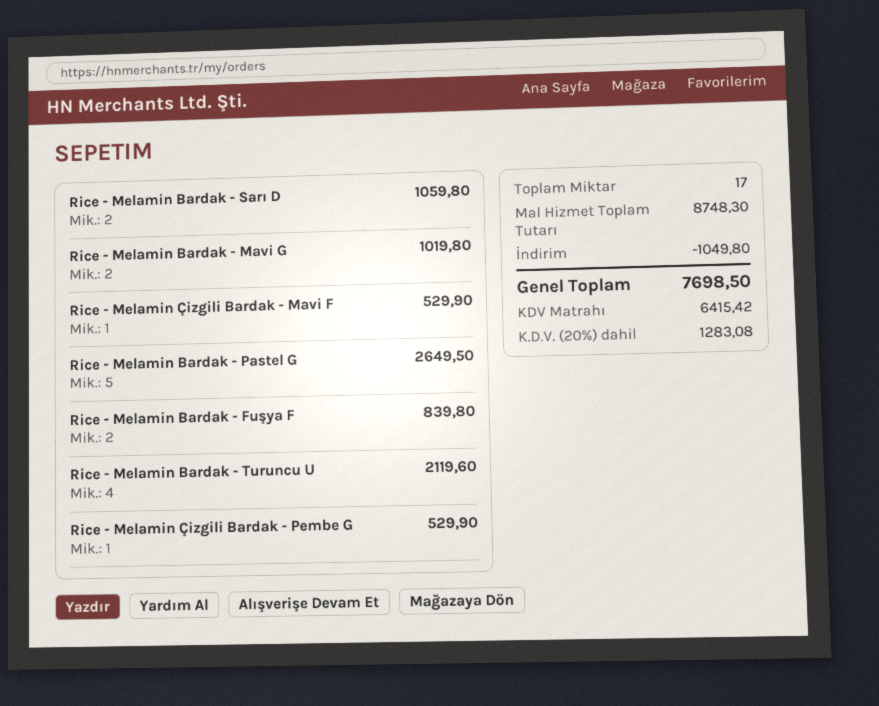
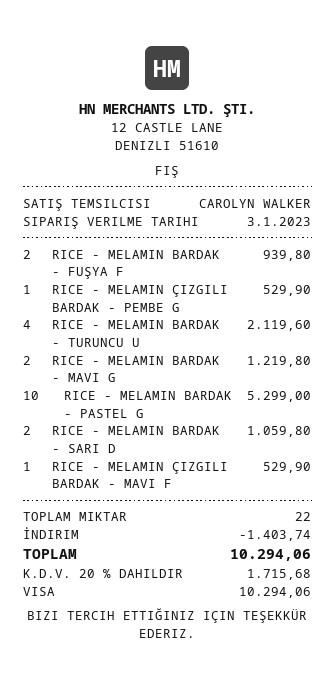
Rice - Melamin Bardak - Mavi G: 2 for 1019.80 -> 2 for 1219.80
Rice - Melamin Bardak - Pastel G: 5 for 2649.50 -> 10 for 5299.00
Rice - Melamin Bardak - Fuşya F: 2 for 839.80 -> 2 for 939.80
total quantity: 17 -> 22
discount: 1049.80 -> 1403.74
tax: 20% = 1283.08 -> 20% = 1715.68
total: 7698.50 -> 10294.06

